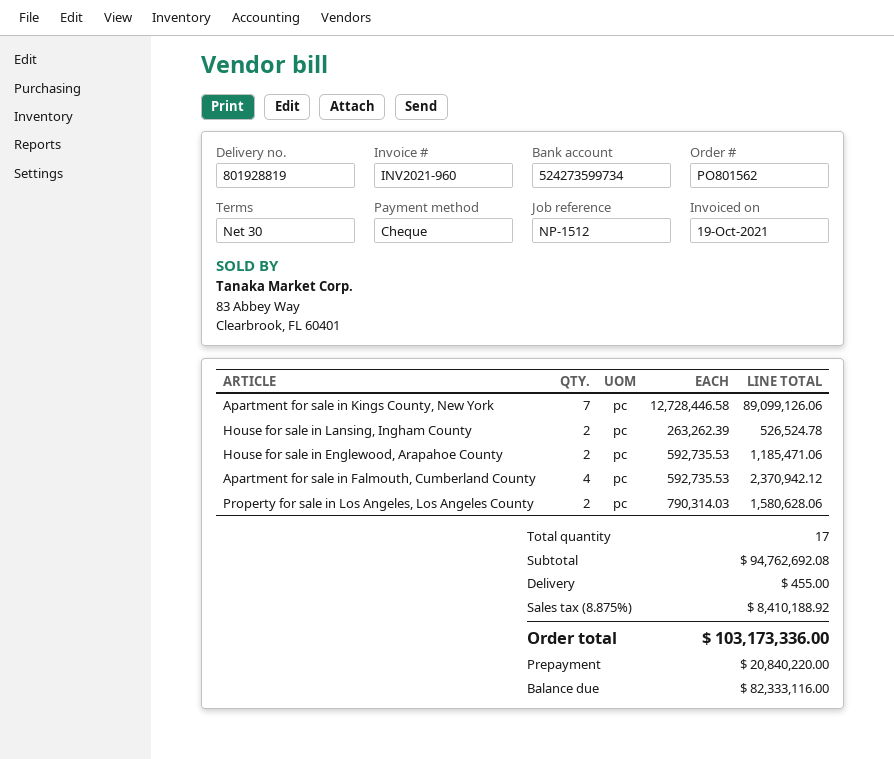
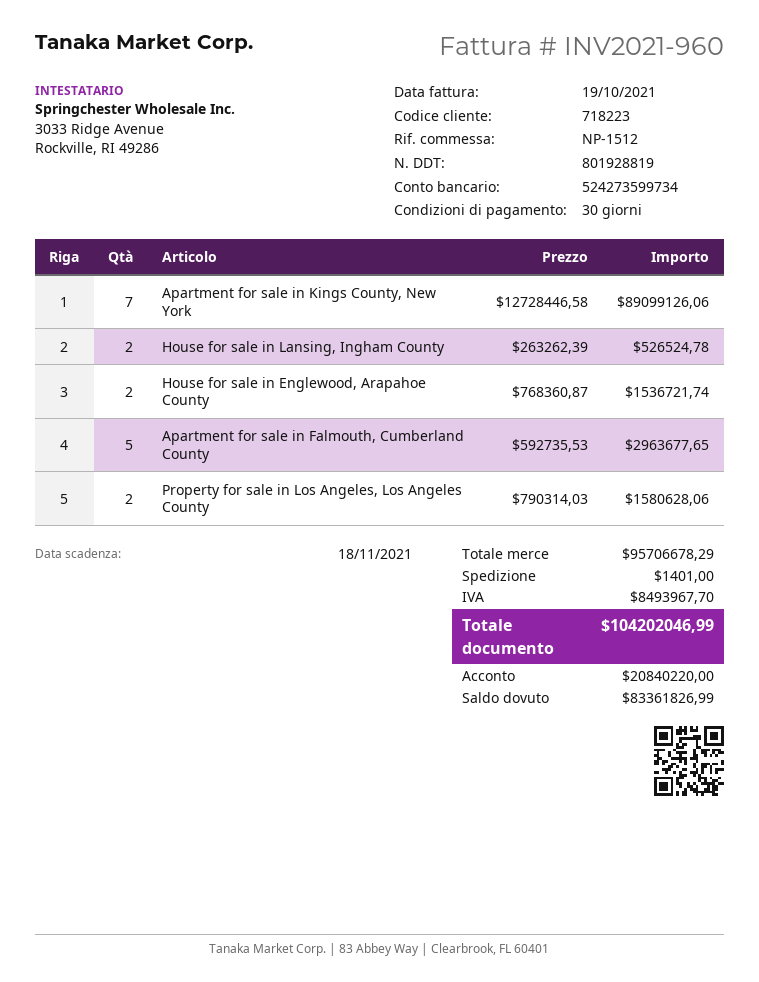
House for sale in Englewood, Arapahoe County: 2 x 592735.53 = 1185471.06 -> 2 x 768360.87 = 1536721.74
Apartment for sale in Falmouth, Cumberland County: 4 x 592735.53 = 2370942.12 -> 5 x 592735.53 = 2963677.65
subtotal: 94762692.08 -> 95706678.29
shipping: 455.00 -> 1401.00
tax: 8410188.92 -> 8493967.70
total: 103173336.00 -> 104202046.99
balance: 82333116.00 -> 83361826.99

